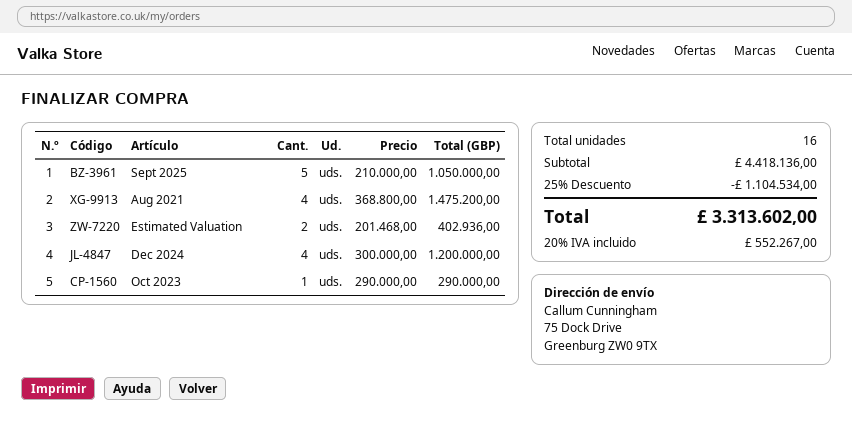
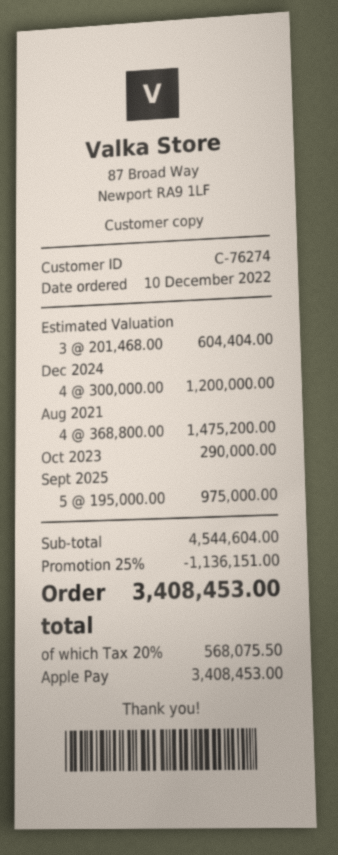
Sept 2025: 5 x 210000.00 = 1050000.00 -> 5 x 195000.00 = 975000.00
Estimated Valuation: 2 x 201468.00 = 402936.00 -> 3 x 201468.00 = 604404.00
subtotal: 4418136.00 -> 4544604.00
discount: 25% = 1104534.00 -> 25% = 1136151.00
tax: 20% = 552267.00 -> 20% = 568075.50
total: 3313602.00 -> 3408453.00

